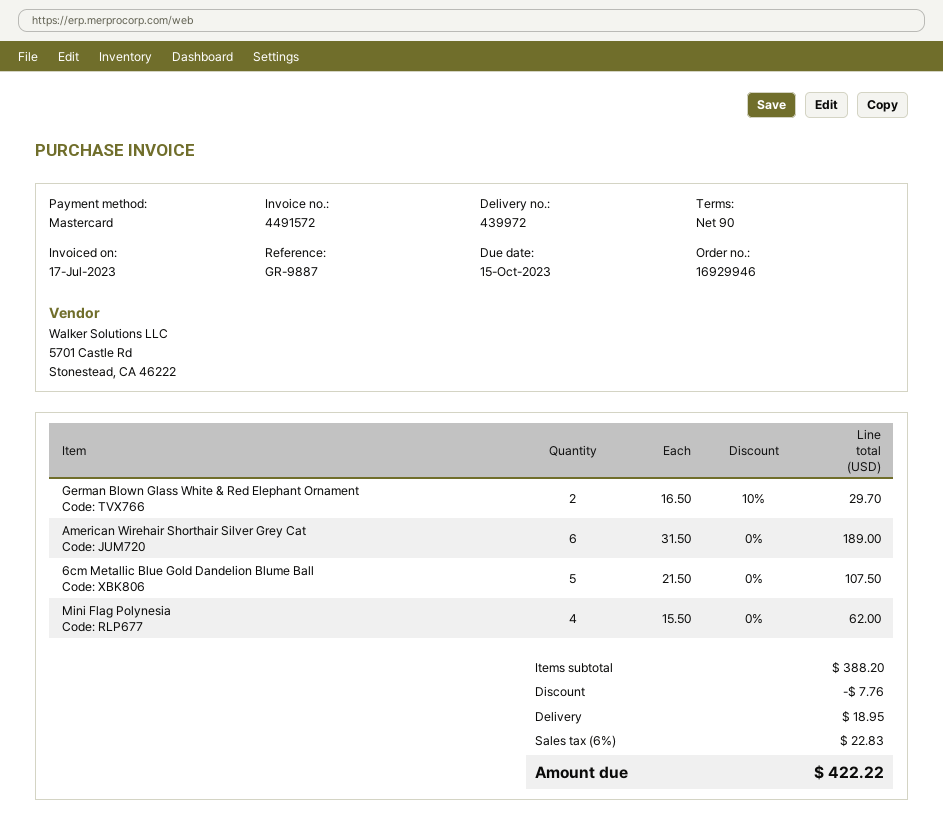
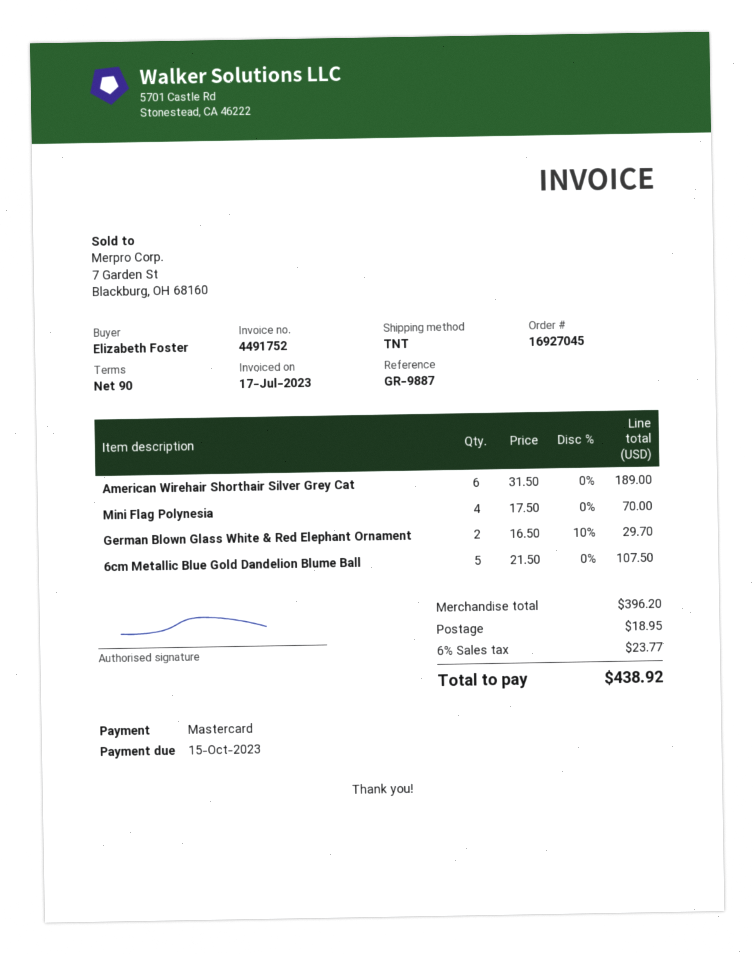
order number: 16929946 -> 16927045
invoice number: 4491572 -> 4491752
Mini Flag Polynesia: 4 x 15.50 = 62.00 -> 4 x 17.50 = 70.00
subtotal: 388.20 -> 396.20
discount: 7.76 -> none
tax: 6% = 22.83 -> 6% = 23.77
total: 422.22 -> 438.92

